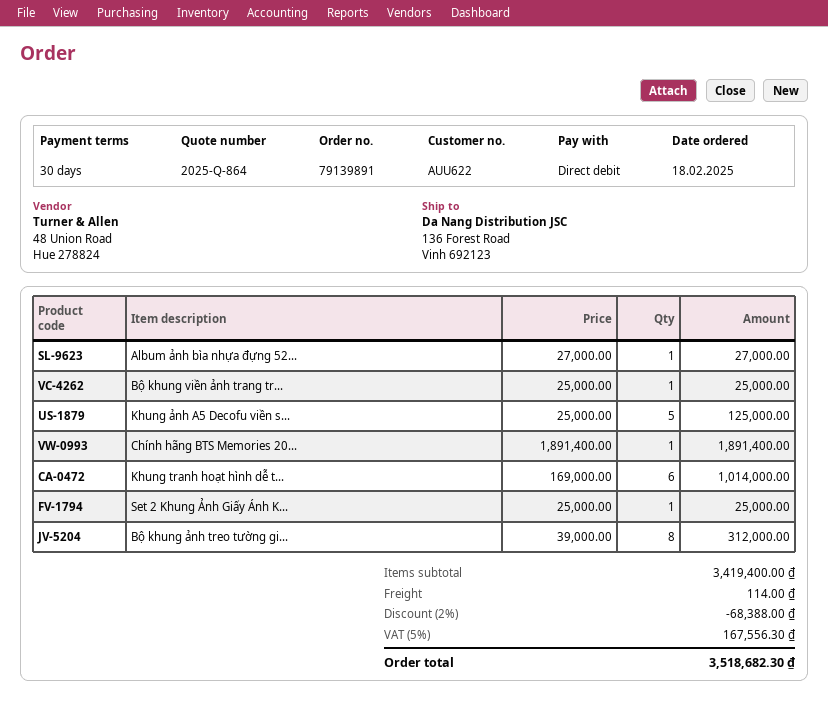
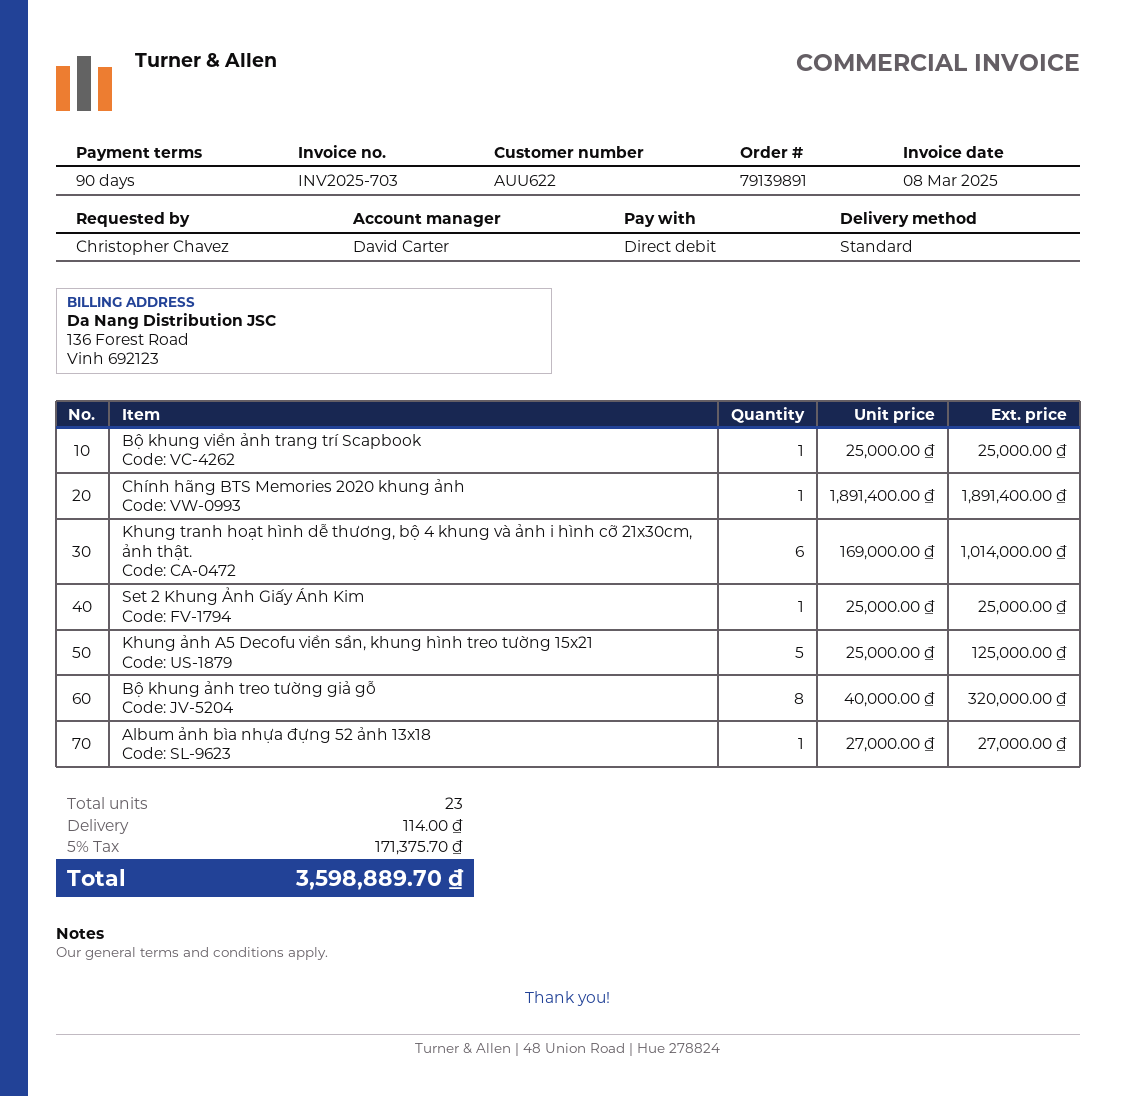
payment terms: 30 days -> 90 days
Bộ khung ảnh treo tường gi...: 8 x 39000.00 = 312000.00 -> 8 x 40000.00 = 320000.00
discount: 2% = 68388.00 -> none
tax: 5% = 167556.30 -> 5% = 171375.70
total: 3518682.30 -> 3598889.70

